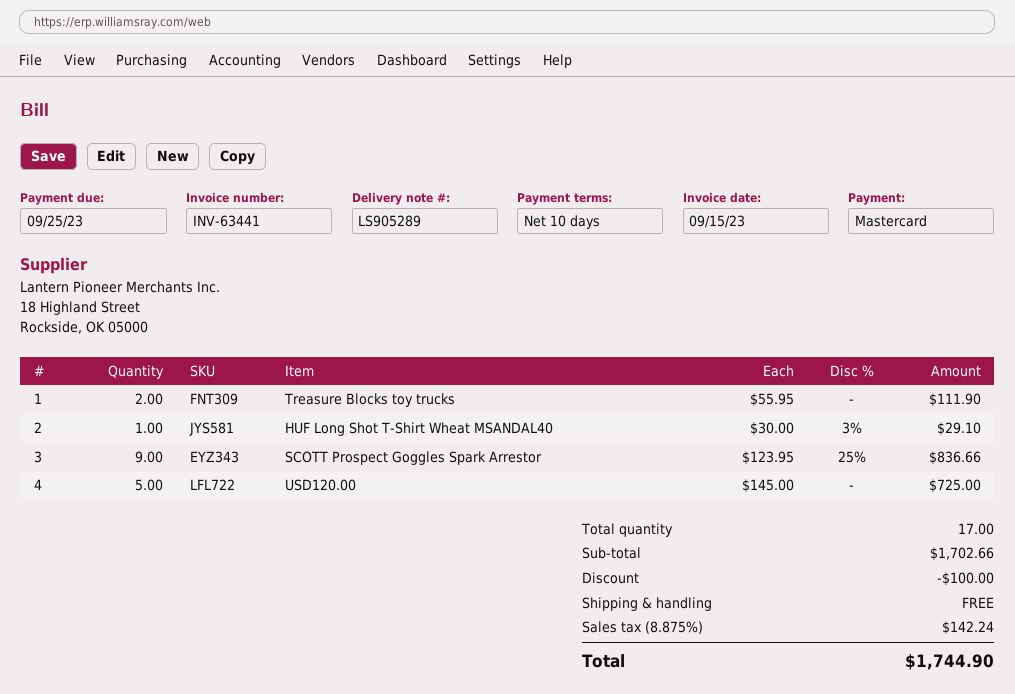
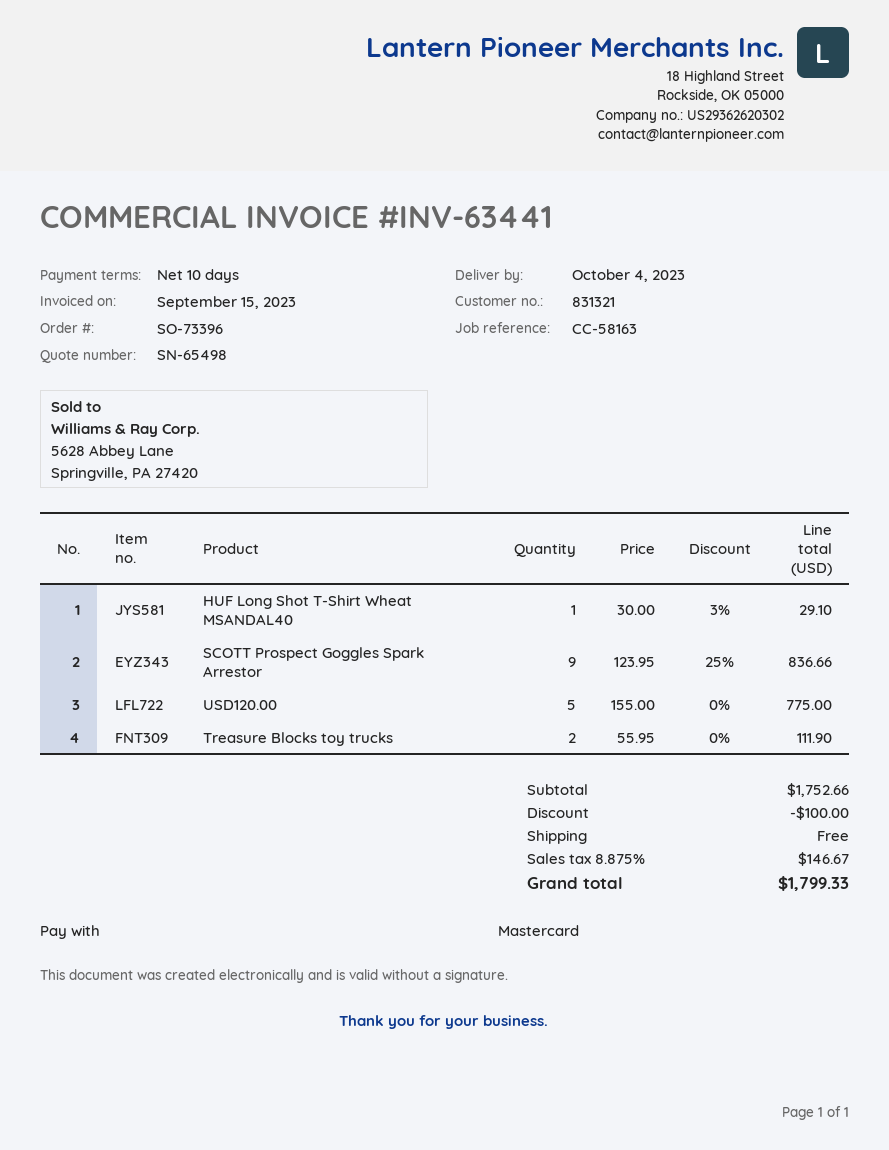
USD120.00: 5 x 145.00 = 725.00 -> 5 x 155.00 = 775.00
subtotal: 1702.66 -> 1752.66
tax: 8.875% = 142.24 -> 8.875% = 146.67
total: 1744.90 -> 1799.33

